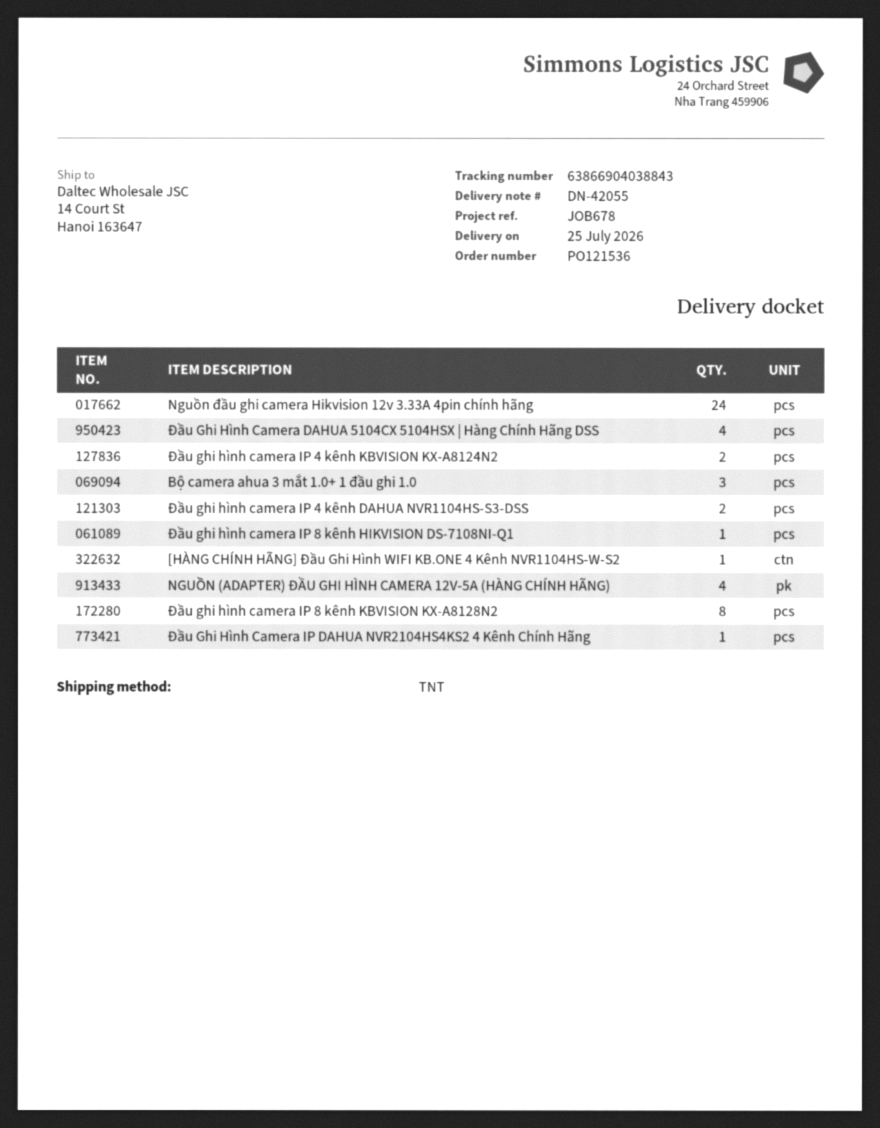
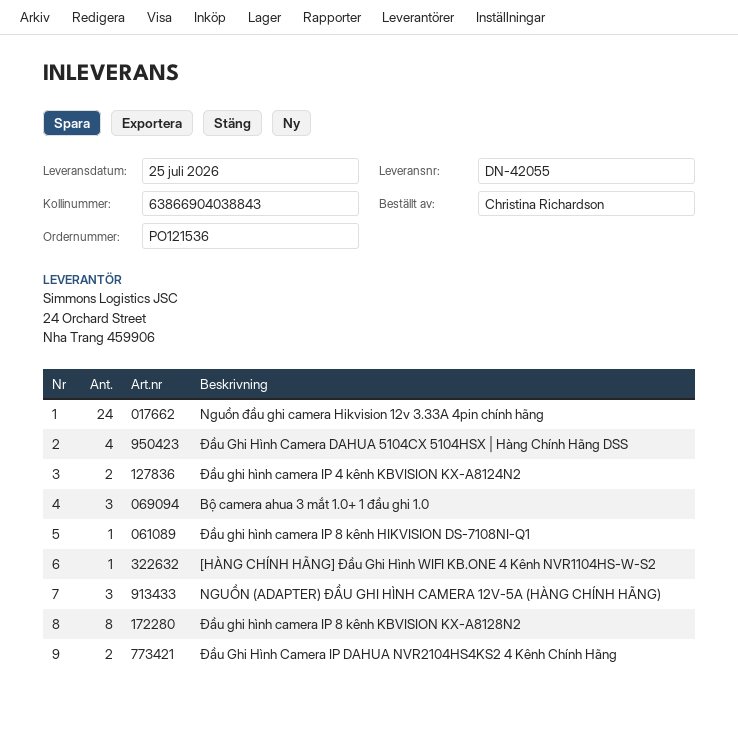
Đầu ghi hình camera IP 4 kênh DAHUA NVR1104HS-S3-DSS: 2 -> none
NGUỒN (ADAPTER) ĐẦU GHI HÌNH CAMERA 12V-5A (HÀNG CHÍNH HÃNG): 4 -> 3
Đầu Ghi Hình Camera IP DAHUA NVR2104HS4KS2 4 Kênh Chính Hãng: 1 -> 2

